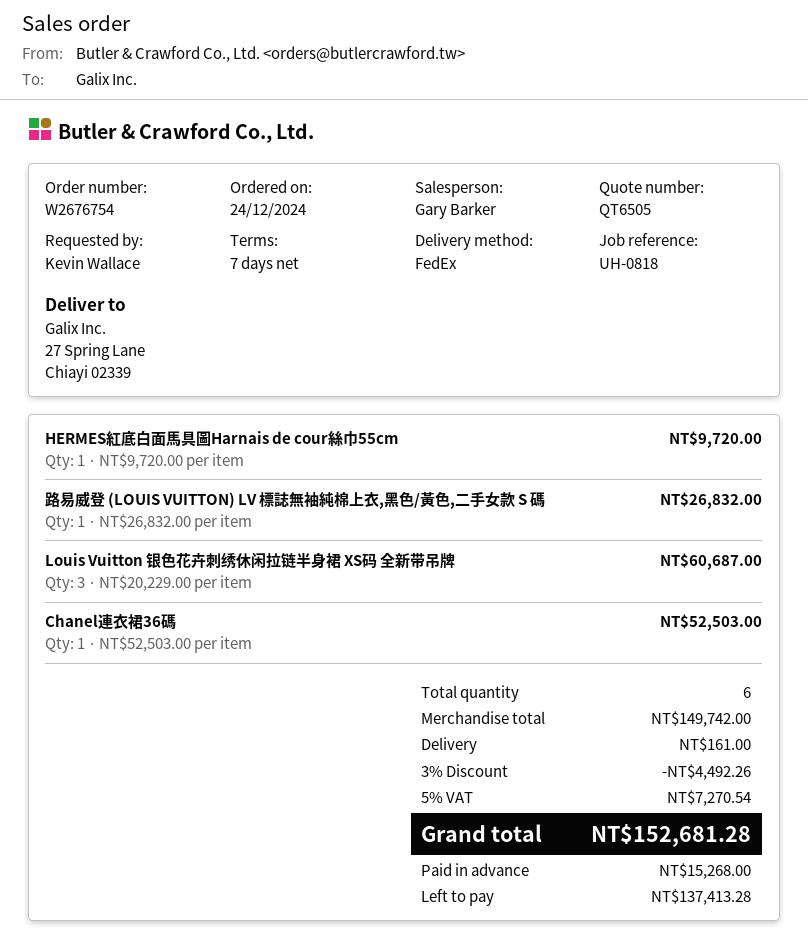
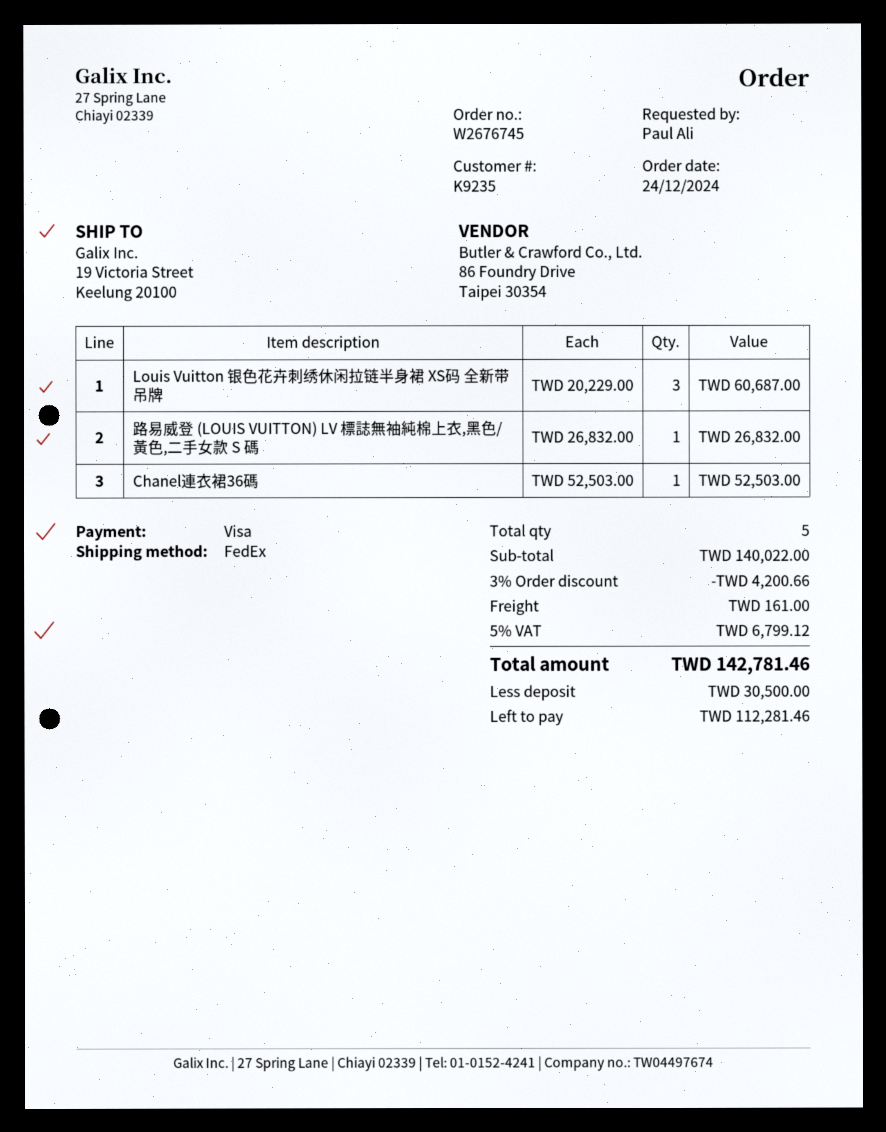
order number: W2676754 -> W2676745
ordered by: Kevin Wallace -> Paul Ali
ship to: 27 Spring Lane, Chiayi 02339 -> 19 Victoria Street, Keelung 20100
HERMES紅底白面馬具圖Harnais de cour絲巾55cm: 1 x 9720.00 = 9720.00 -> none
total quantity: 6 -> 5
subtotal: 149742.00 -> 140022.00
discount: 3% = 4492.26 -> 3% = 4200.66
tax: 5% = 7270.54 -> 5% = 6799.12
total: 152681.28 -> 142781.46
deposit: 15268.00 -> 30500.00
balance: 137413.28 -> 112281.46

